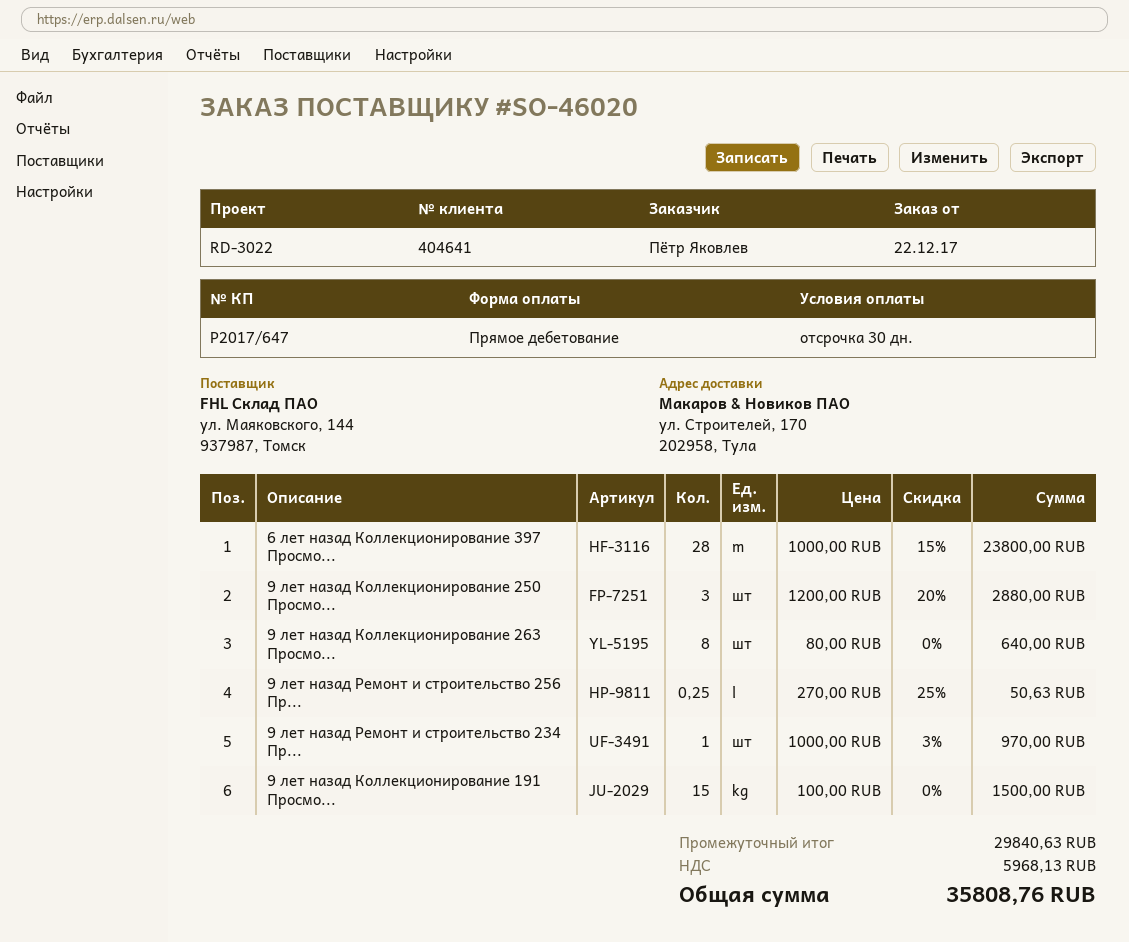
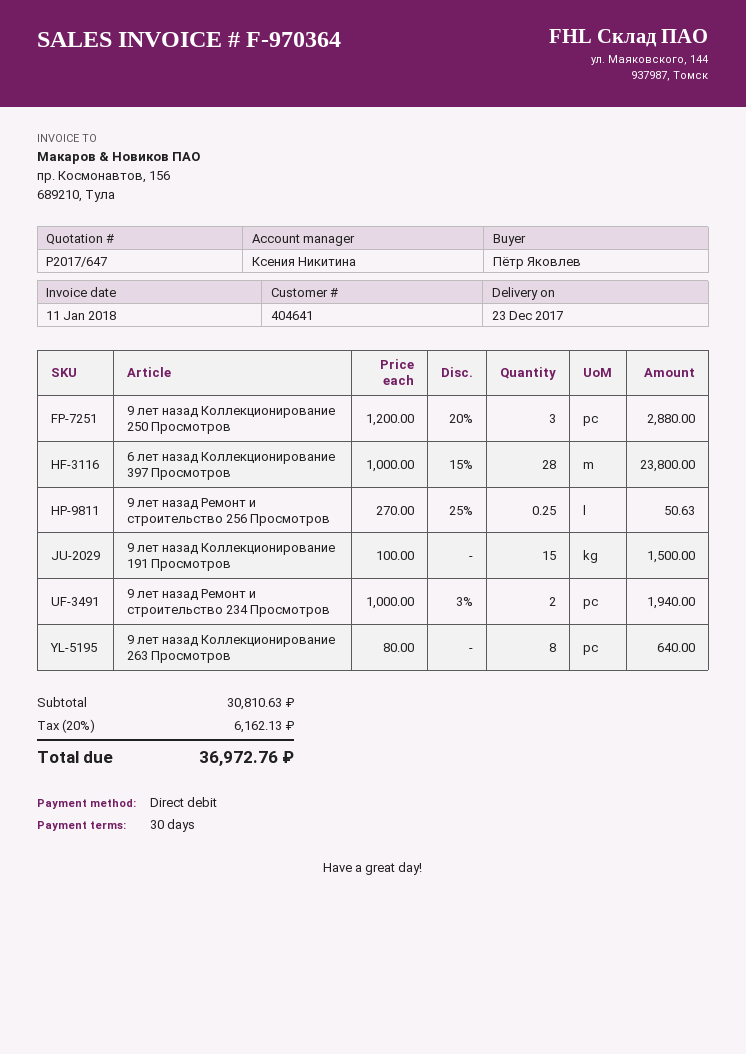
9 лет назад Ремонт и строительство 234 Пр...: 1 x 1000.00 - 3% = 970.00 -> 2 x 1000.00 - 3% = 1940.00
subtotal: 29840.63 -> 30810.63
tax: 5968.13 -> 6162.13
total: 35808.76 -> 36972.76

